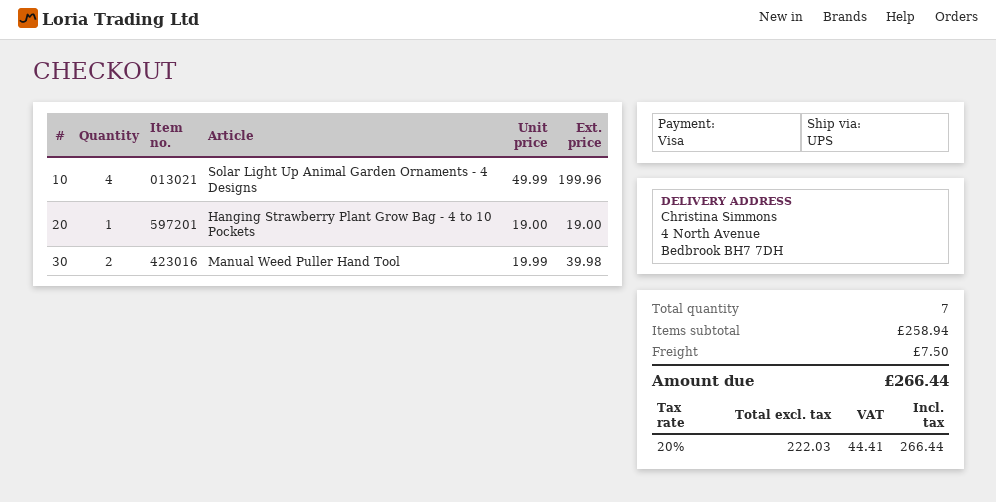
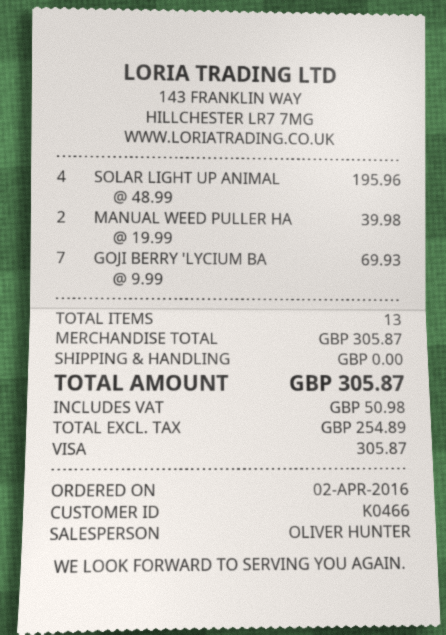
Solar Light Up Animal Garden Ornaments - 4 Designs: 4 x 49.99 = 199.96 -> 4 x 48.99 = 195.96
Hanging Strawberry Plant Grow Bag - 4 to 10 Pockets: 1 x 19.00 = 19.00 -> none
GOJI BERRY 'LYCIUM BA: none -> 7 x 9.99 = 69.93
total quantity: 7 -> 13
subtotal: 258.94 -> 305.87
shipping: 7.50 -> 0.00
net: 222.03 -> 254.89
tax: 44.41 -> 50.98
total: 266.44 -> 305.87

